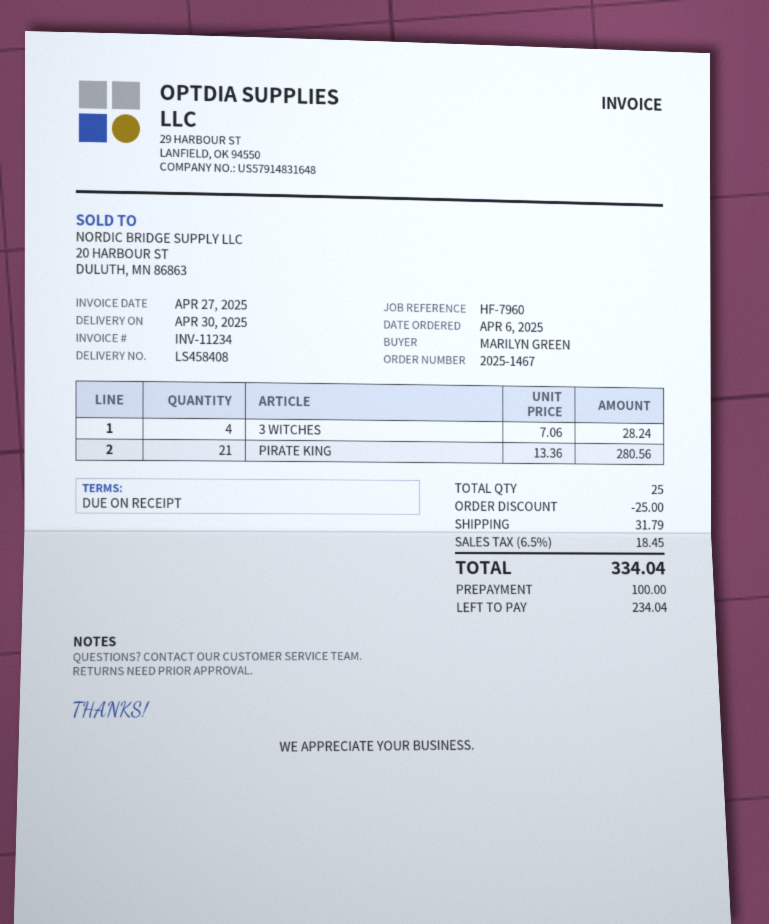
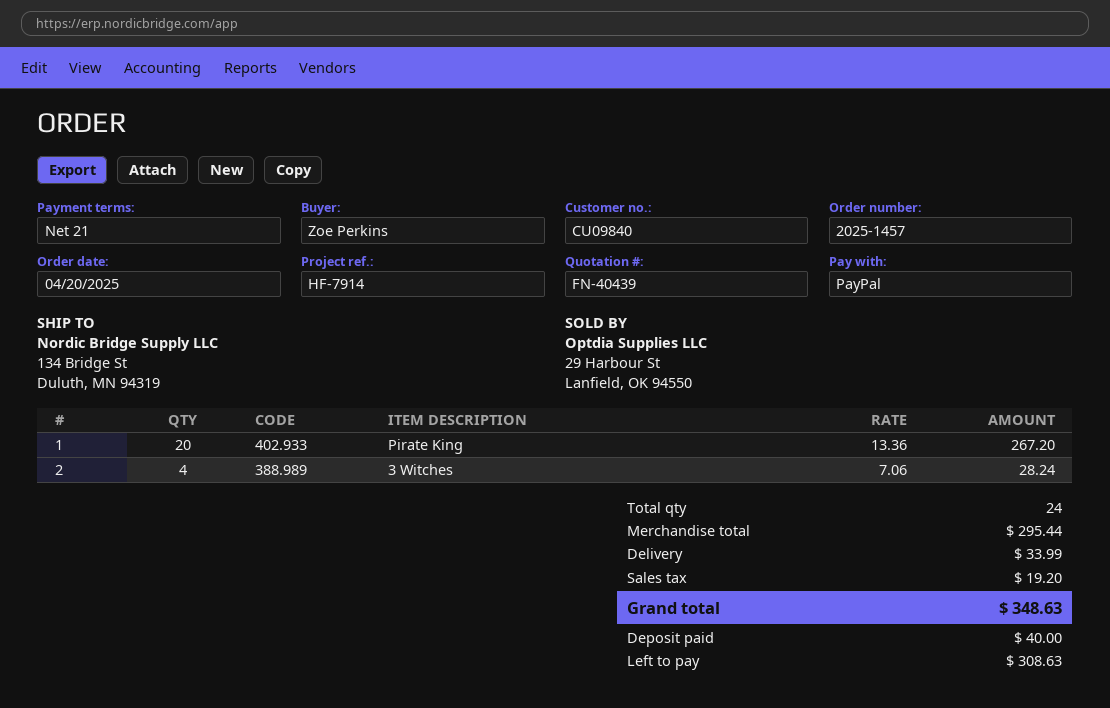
order number: 2025-1467 -> 2025-1457
order date: 2025-04-06 -> 2025-04-20
payment terms: on receipt -> 21 days
reference: HF-7960 -> HF-7914
ordered by: MARILYN GREEN -> Zoe Perkins
PIRATE KING: 21 x 13.36 = 280.56 -> 20 x 13.36 = 267.20
total quantity: 25 -> 24
discount: 25.00 -> none
shipping: 31.79 -> 33.99
tax: 18.45 -> 19.20
total: 334.04 -> 348.63
deposit: 100.00 -> 40.00
balance: 234.04 -> 308.63

